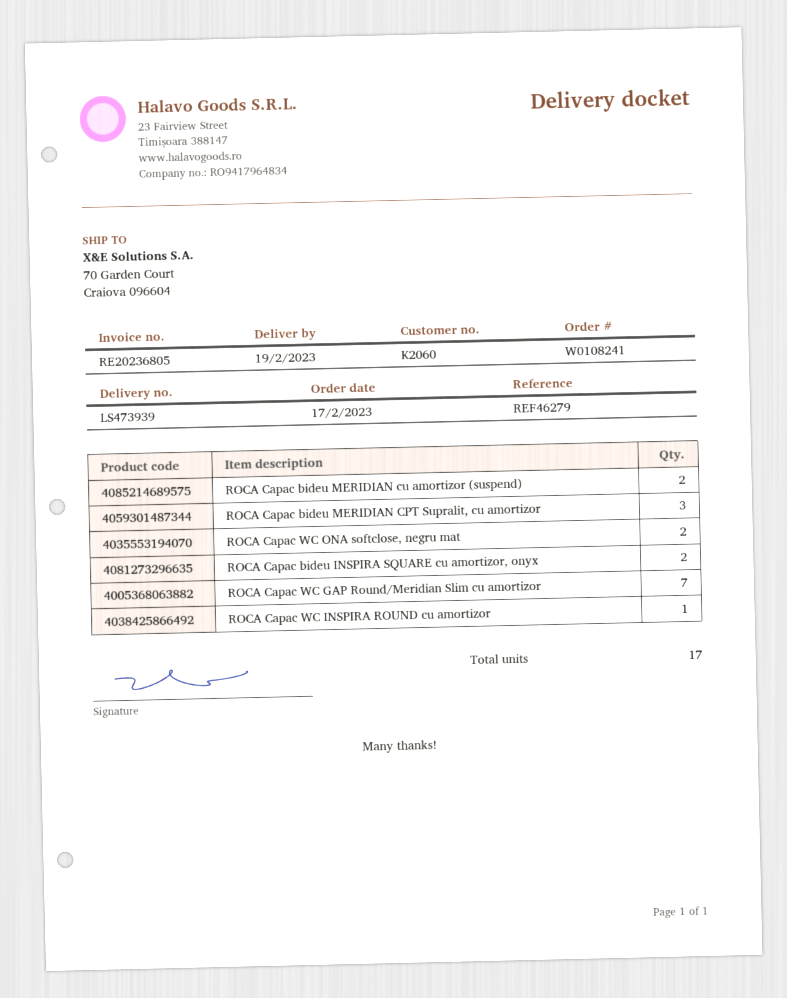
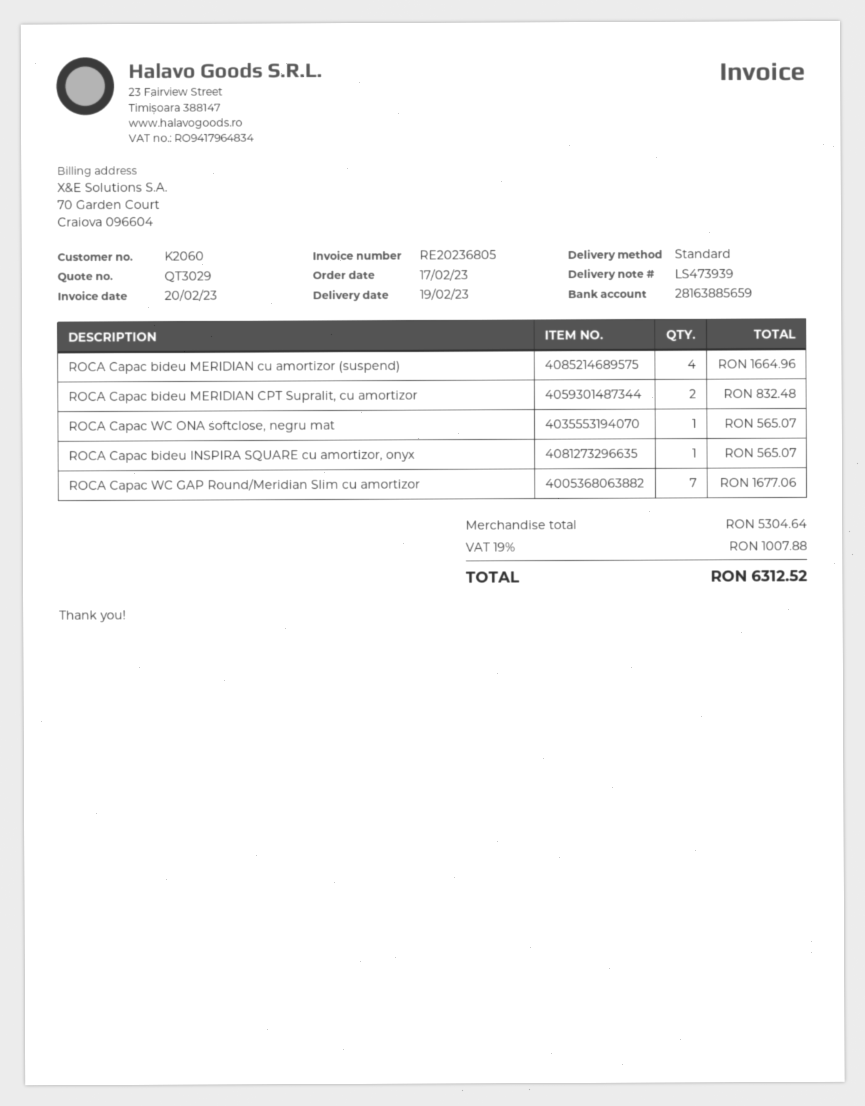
ROCA Capac bideu MERIDIAN cu amortizor (suspend): 2 -> 4
ROCA Capac bideu MERIDIAN CPT Supralit, cu amortizor: 3 -> 2
ROCA Capac WC ONA softclose, negru mat: 2 -> 1
ROCA Capac bideu INSPIRA SQUARE cu amortizor, onyx: 2 -> 1
ROCA Capac WC INSPIRA ROUND cu amortizor: 1 -> none

